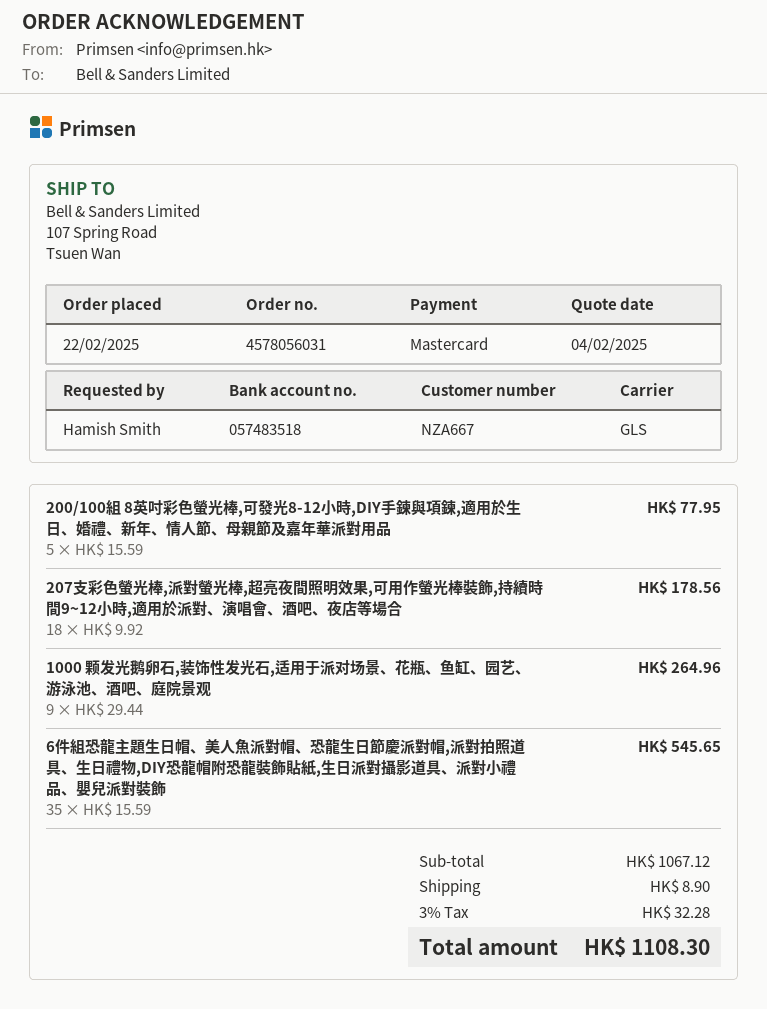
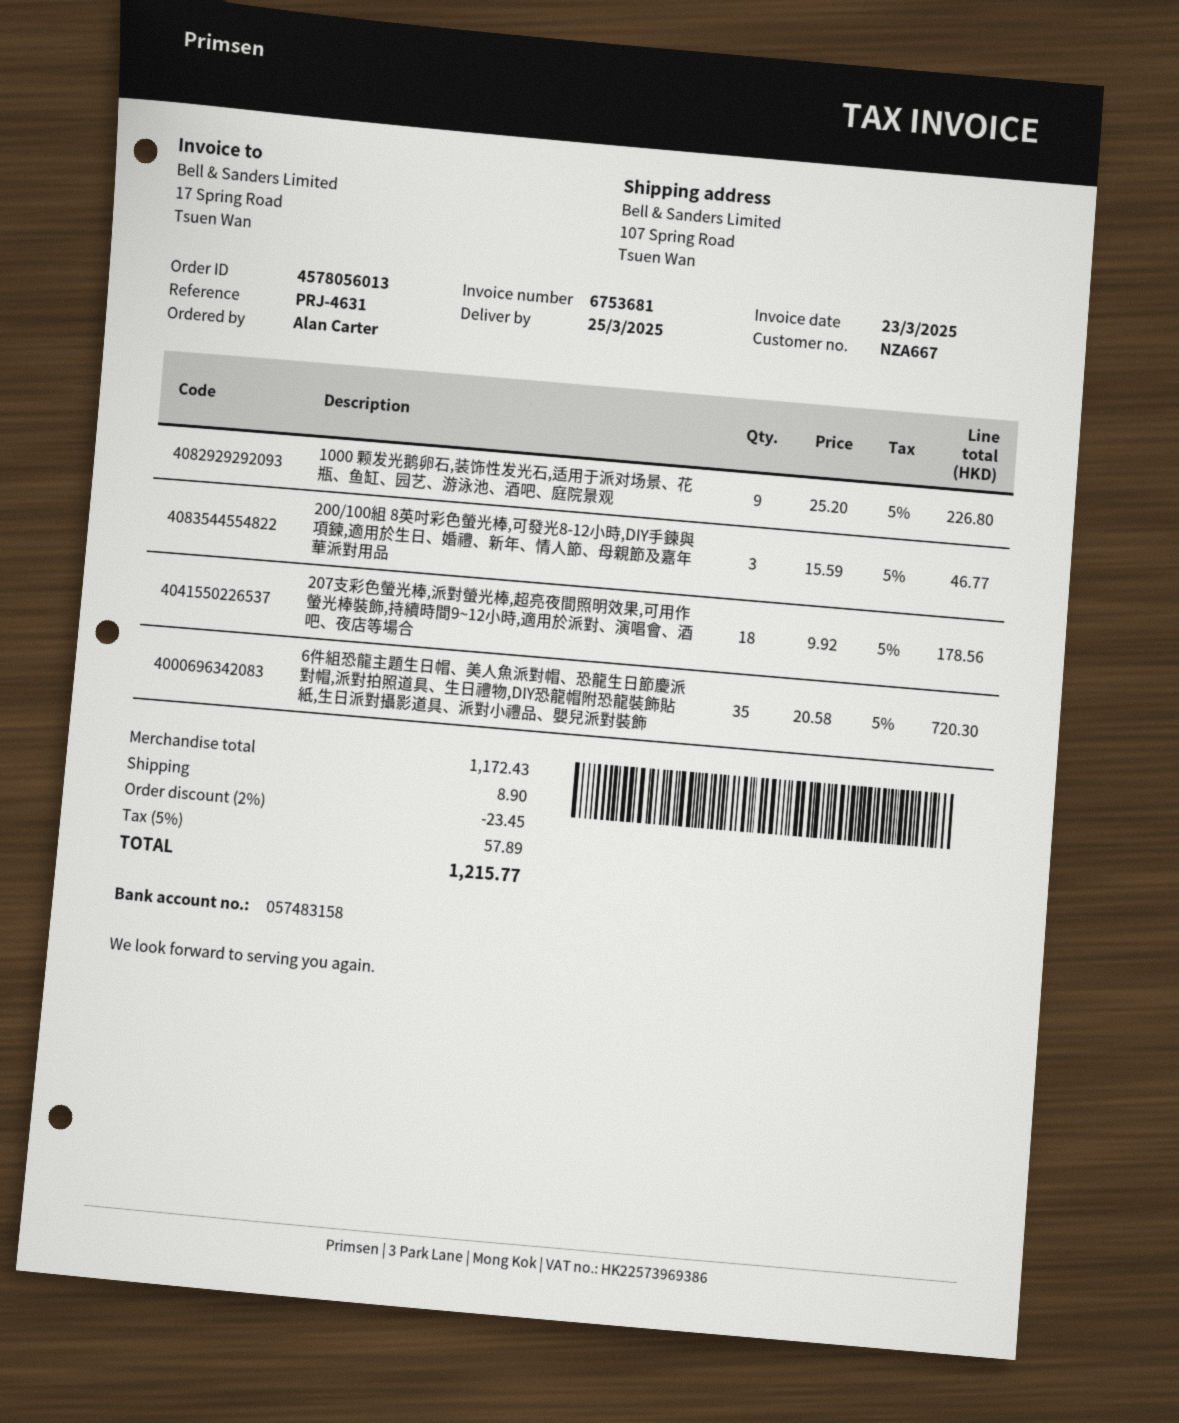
order number: 4578056031 -> 4578056013
ordered by: Hamish Smith -> Alan Carter
bank account: 057483518 -> 057483158
200/100組 8英吋彩色螢光棒,可發光8-12小時,DIY手鍊與項鍊,適用於生日、婚禮、新年、情人節、母親節及嘉年華派對用品: 5 x 15.59 = 77.95 -> 3 x 15.59 = 46.77
1000 颗发光鹅卵石,装饰性发光石,适用于派对场景、花瓶、鱼缸、园艺、游泳池、酒吧、庭院景观: 9 x 29.44 = 264.96 -> 9 x 25.20 = 226.80
6件組恐龍主題生日帽、美人魚派對帽、恐龍生日節慶派對帽,派對拍照道具、生日禮物,DIY恐龍帽附恐龍裝飾貼紙,生日派對攝影道具、派對小禮品、嬰兒派對裝飾: 35 x 15.59 = 545.65 -> 35 x 20.58 = 720.30
subtotal: 1067.12 -> 1172.43
discount: none -> 2% = 23.45
tax: 3% = 32.28 -> 5% = 57.89
total: 1108.30 -> 1215.77

